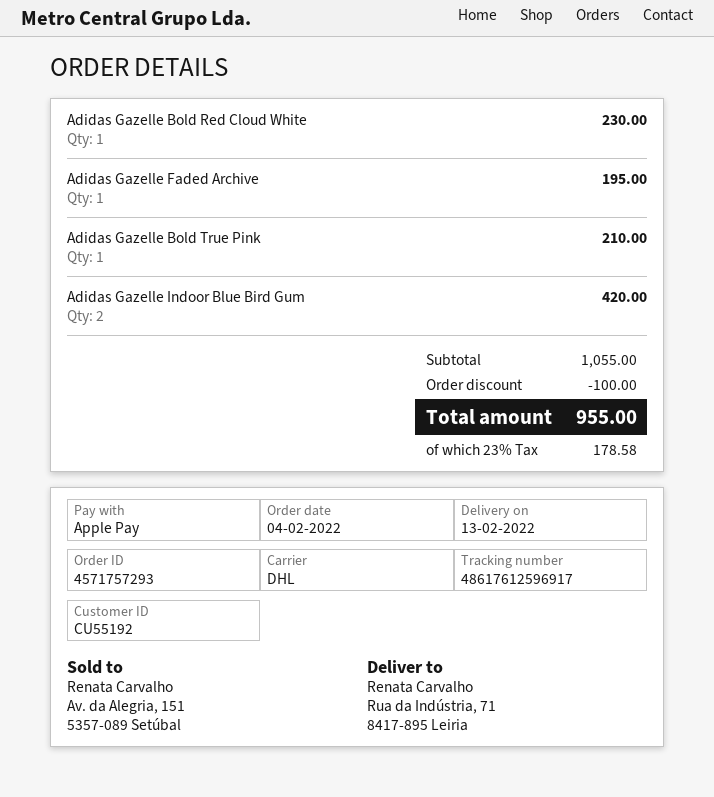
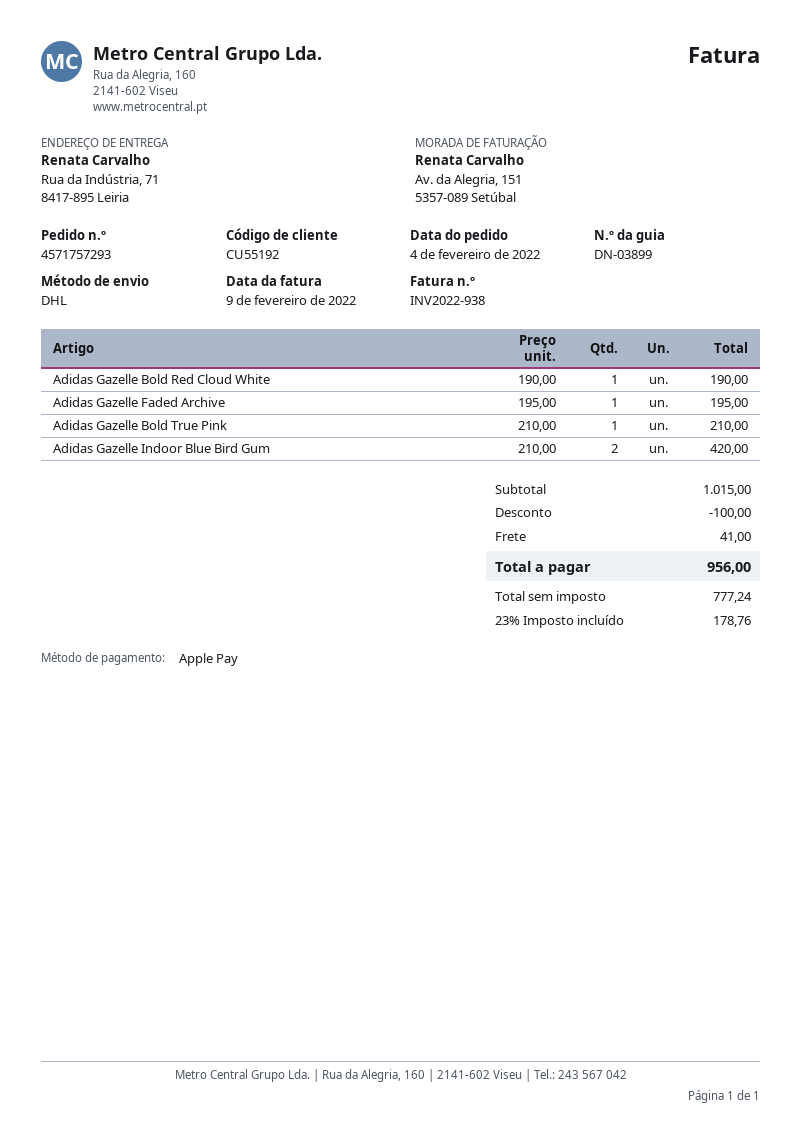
Adidas Gazelle Bold Red Cloud White: 1 for 230.00 -> 1 for 190.00
subtotal: 1055.00 -> 1015.00
shipping: none -> 41.00
tax: 23% = 178.58 -> 23% = 178.76
total: 955.00 -> 956.00

